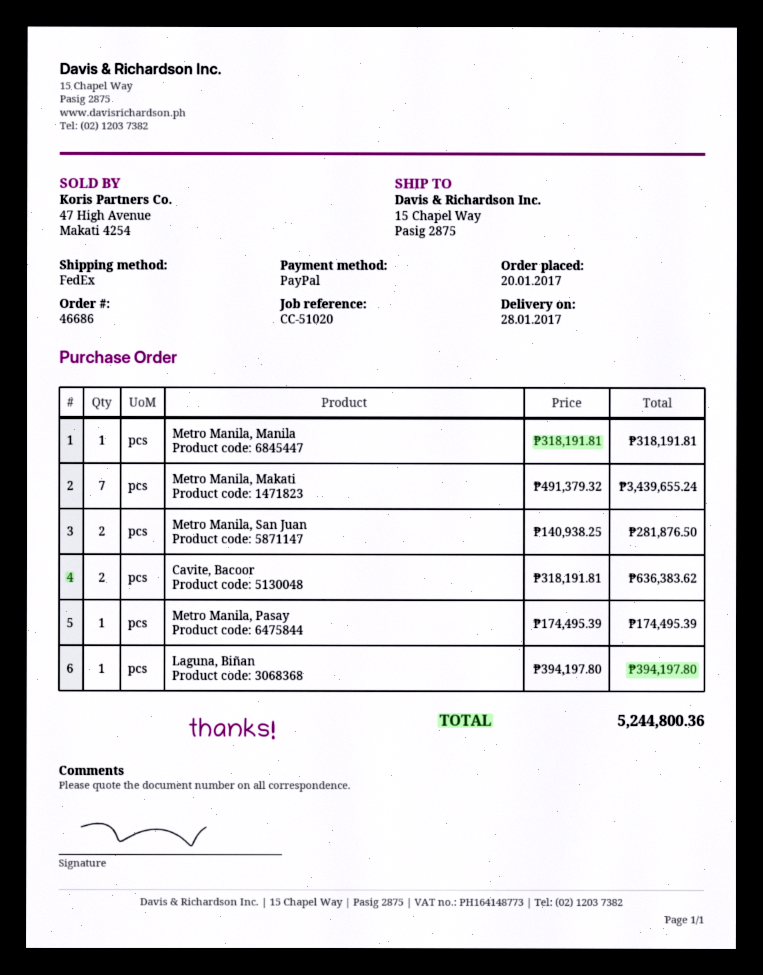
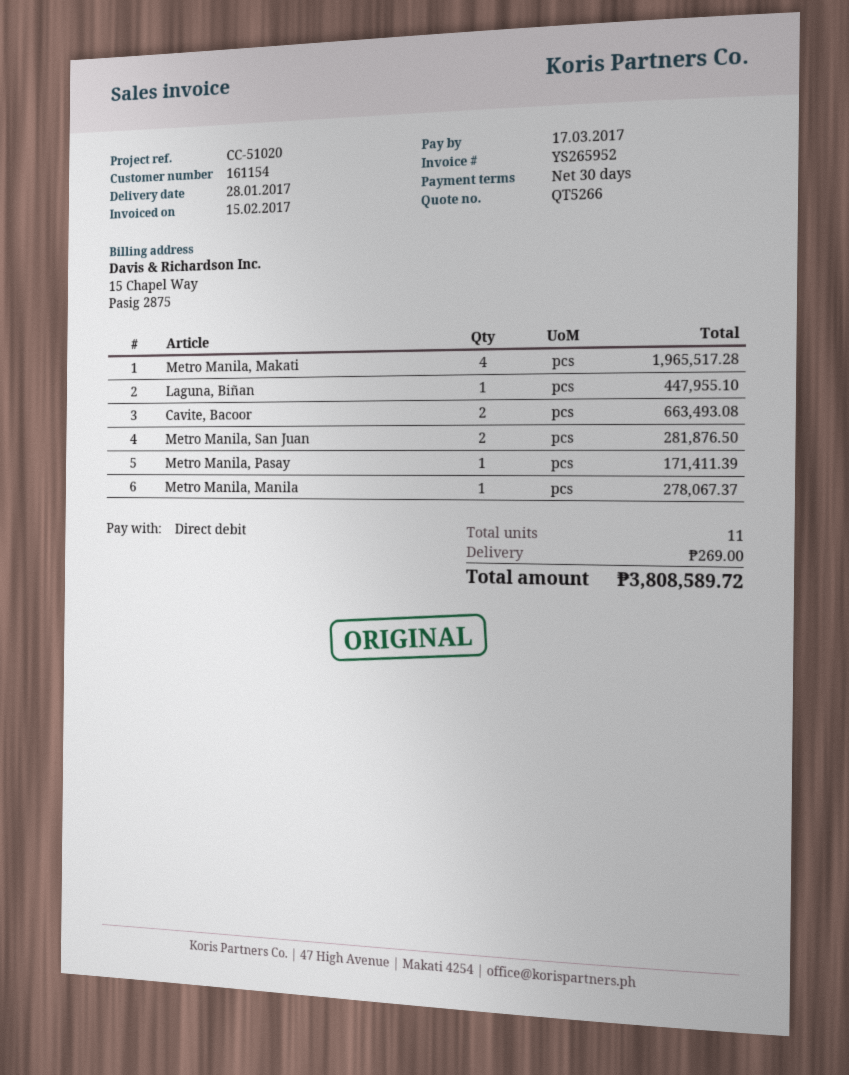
payment method: PayPal -> direct debit
Metro Manila, Manila: 1 for 318191.81 -> 1 for 278067.37
Metro Manila, Makati: 7 for 3439655.24 -> 4 for 1965517.28
Cavite, Bacoor: 2 for 636383.62 -> 2 for 663493.08
Metro Manila, Pasay: 1 for 174495.39 -> 1 for 171411.39
Laguna, Biñan: 1 for 394197.80 -> 1 for 447955.10
shipping: none -> 269.00
total: 5244800.36 -> 3808589.72

